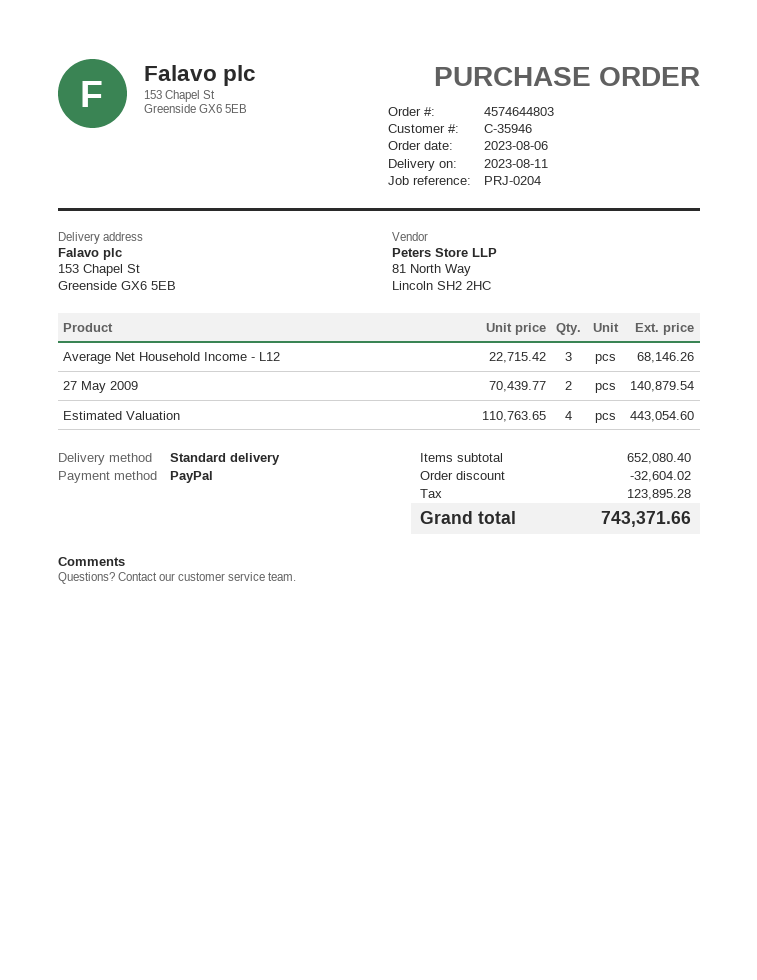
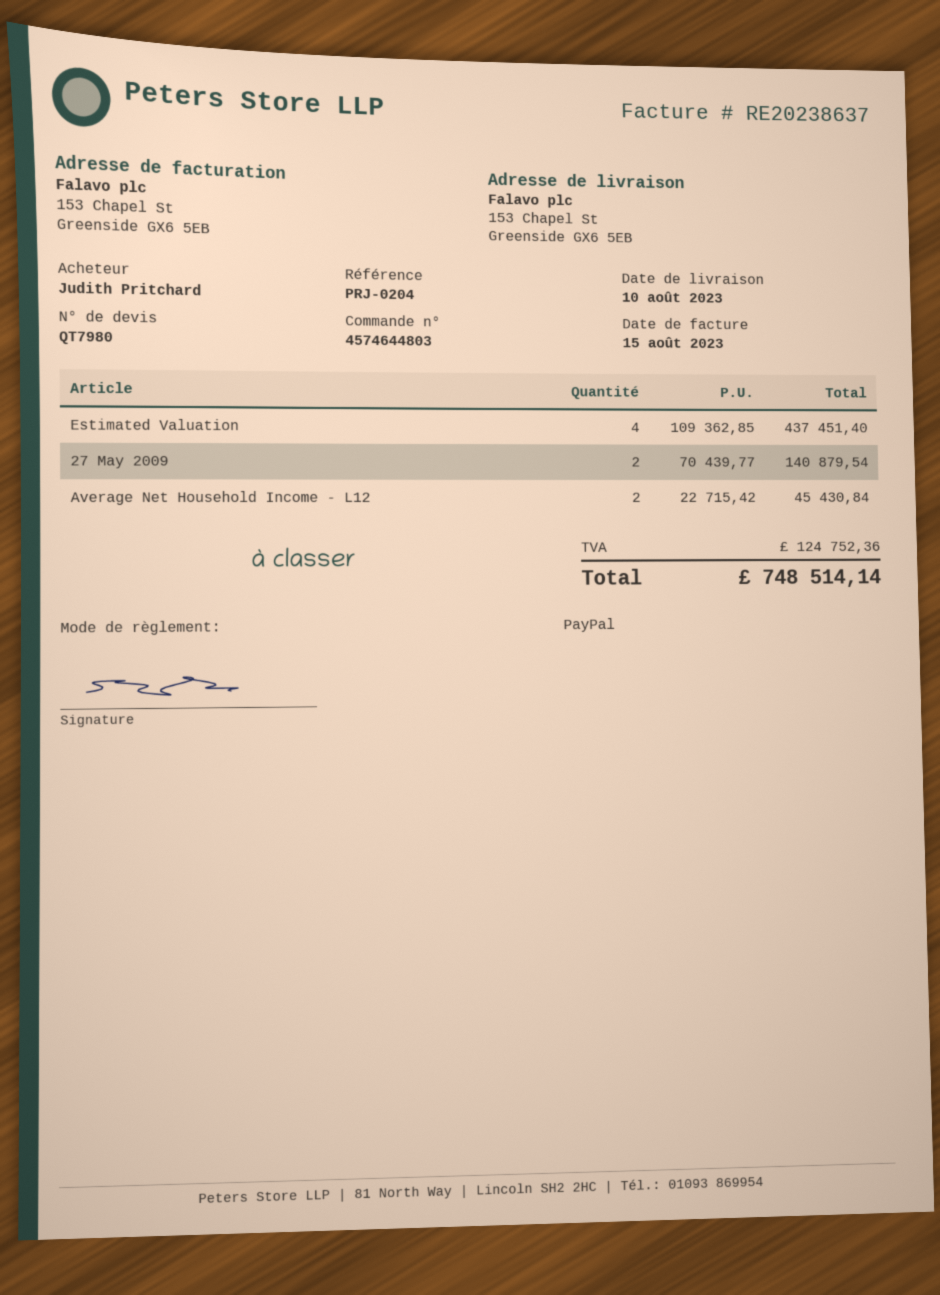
delivery date: 2023-08-11 -> 2023-08-10
Average Net Household Income - L12: 3 x 22715.42 = 68146.26 -> 2 x 22715.42 = 45430.84
Estimated Valuation: 4 x 110763.65 = 443054.60 -> 4 x 109362.85 = 437451.40
discount: 32604.02 -> none
tax: 123895.28 -> 124752.36
total: 743371.66 -> 748514.14

